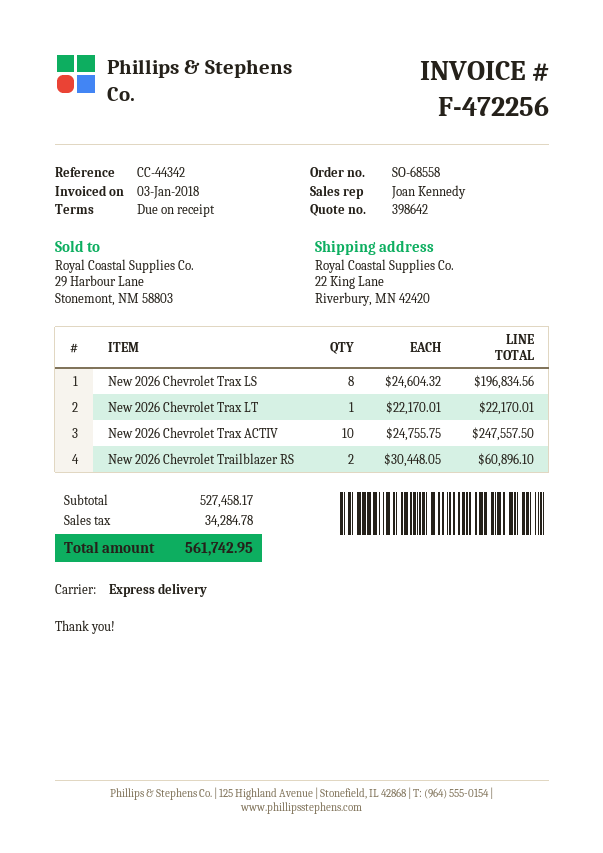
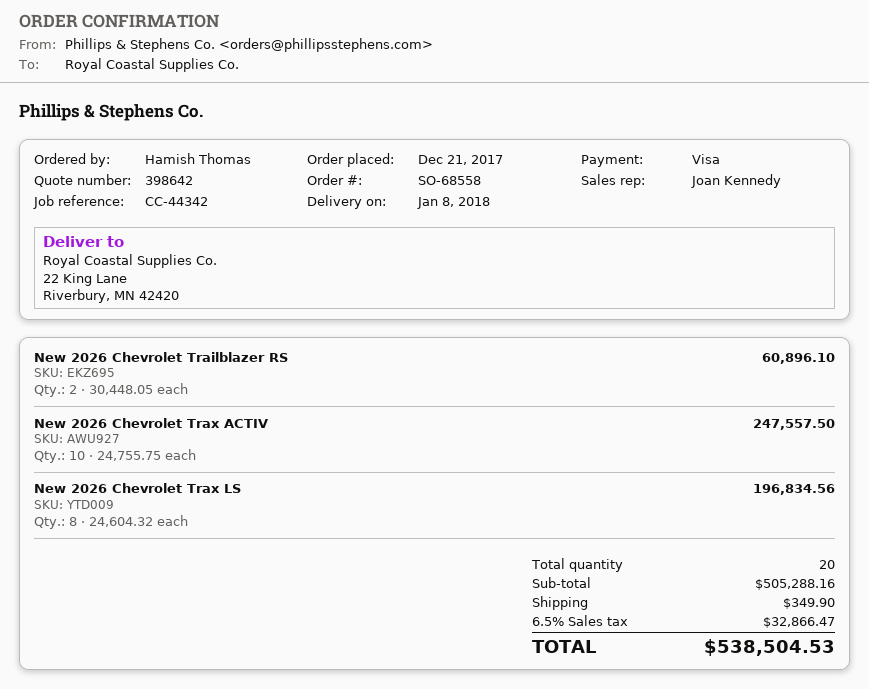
New 2026 Chevrolet Trax LT: 1 x 22170.01 = 22170.01 -> none
subtotal: 527458.17 -> 505288.16
shipping: none -> 349.90
tax: 34284.78 -> 32866.47
total: 561742.95 -> 538504.53

